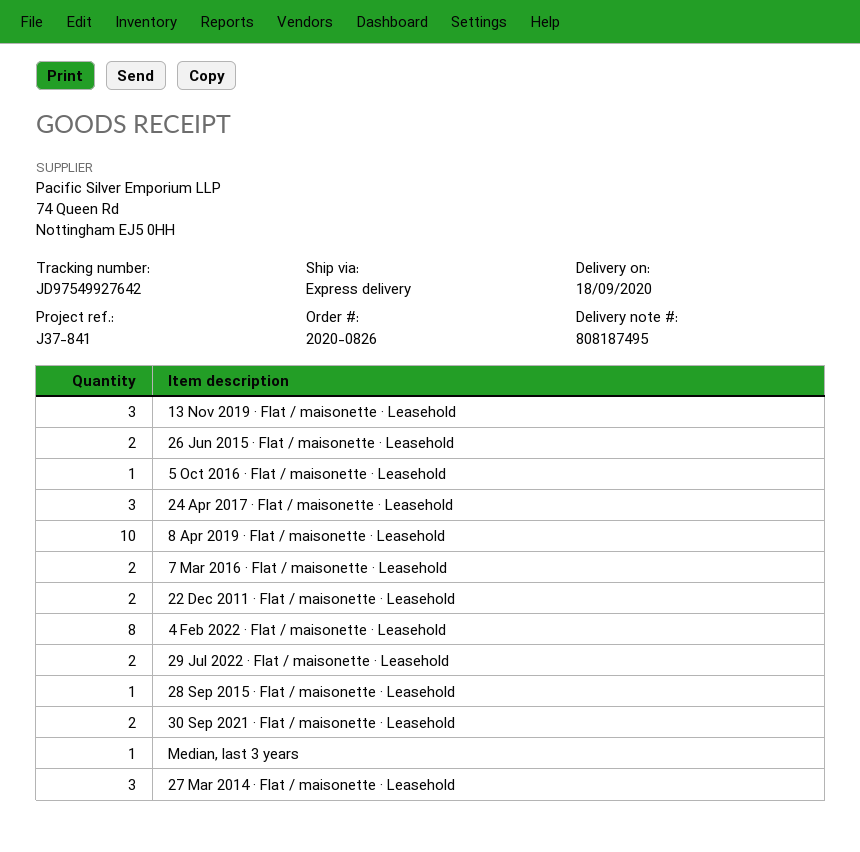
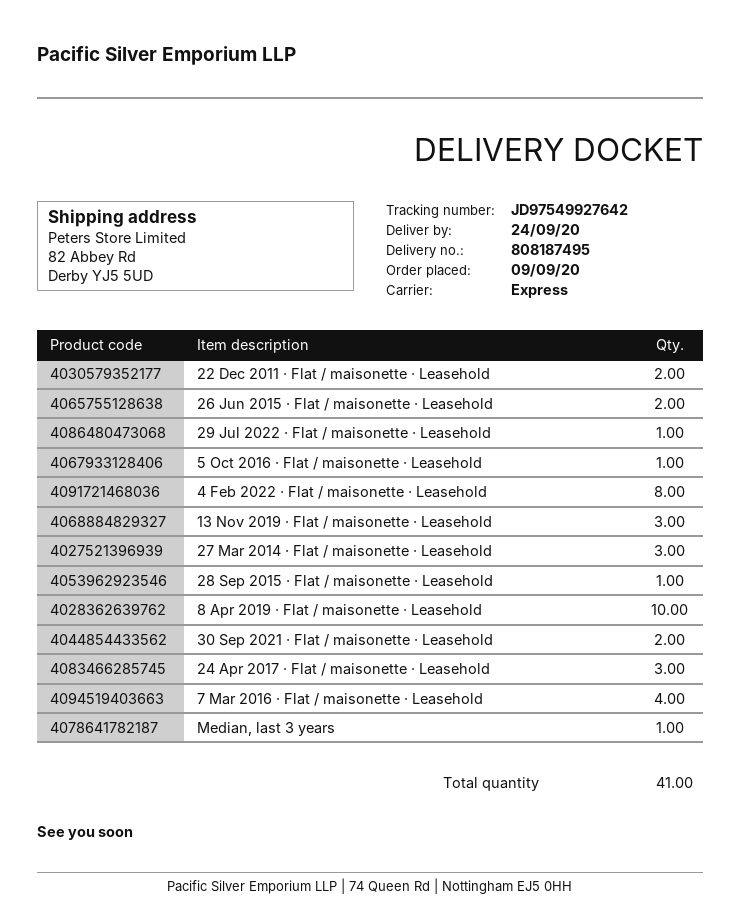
delivery date: 2020-09-18 -> 2020-09-24
7 Mar 2016 · Flat / maisonette · Leasehold: 2 -> 4
29 Jul 2022 · Flat / maisonette · Leasehold: 2 -> 1

